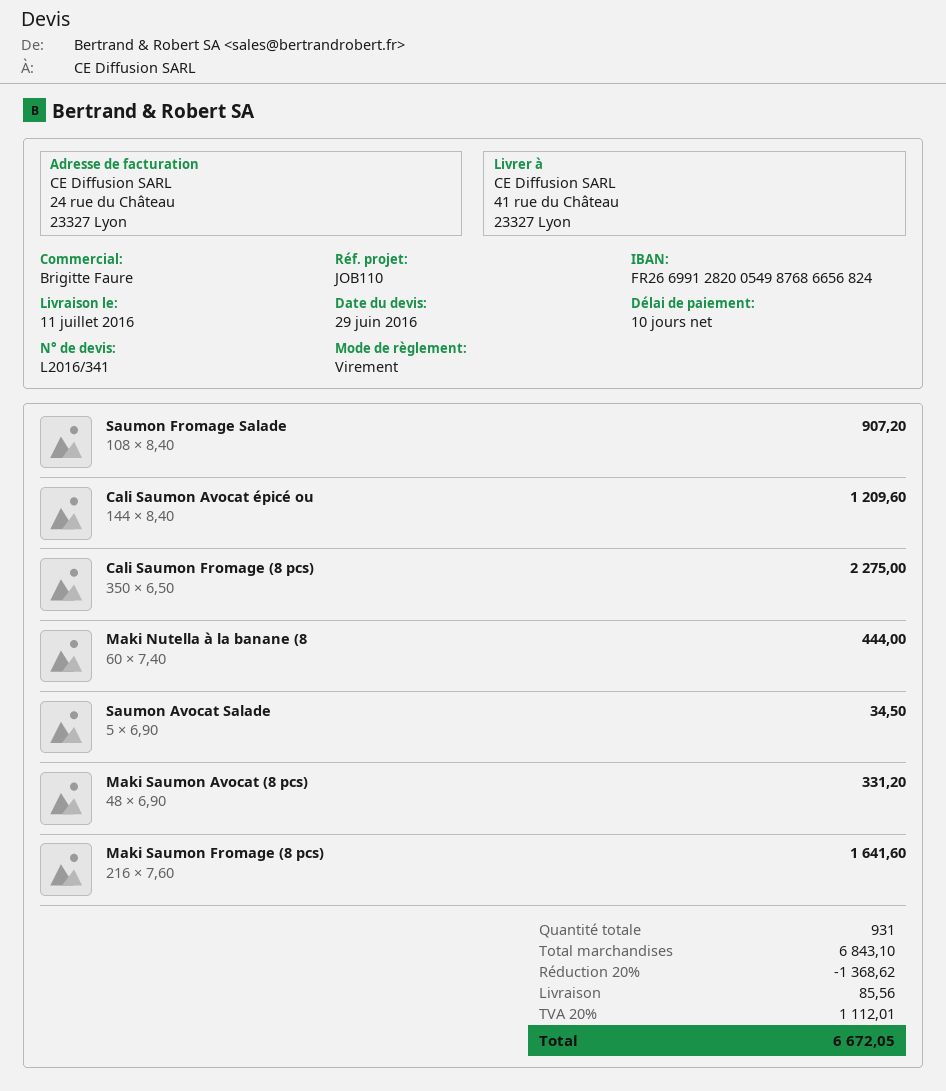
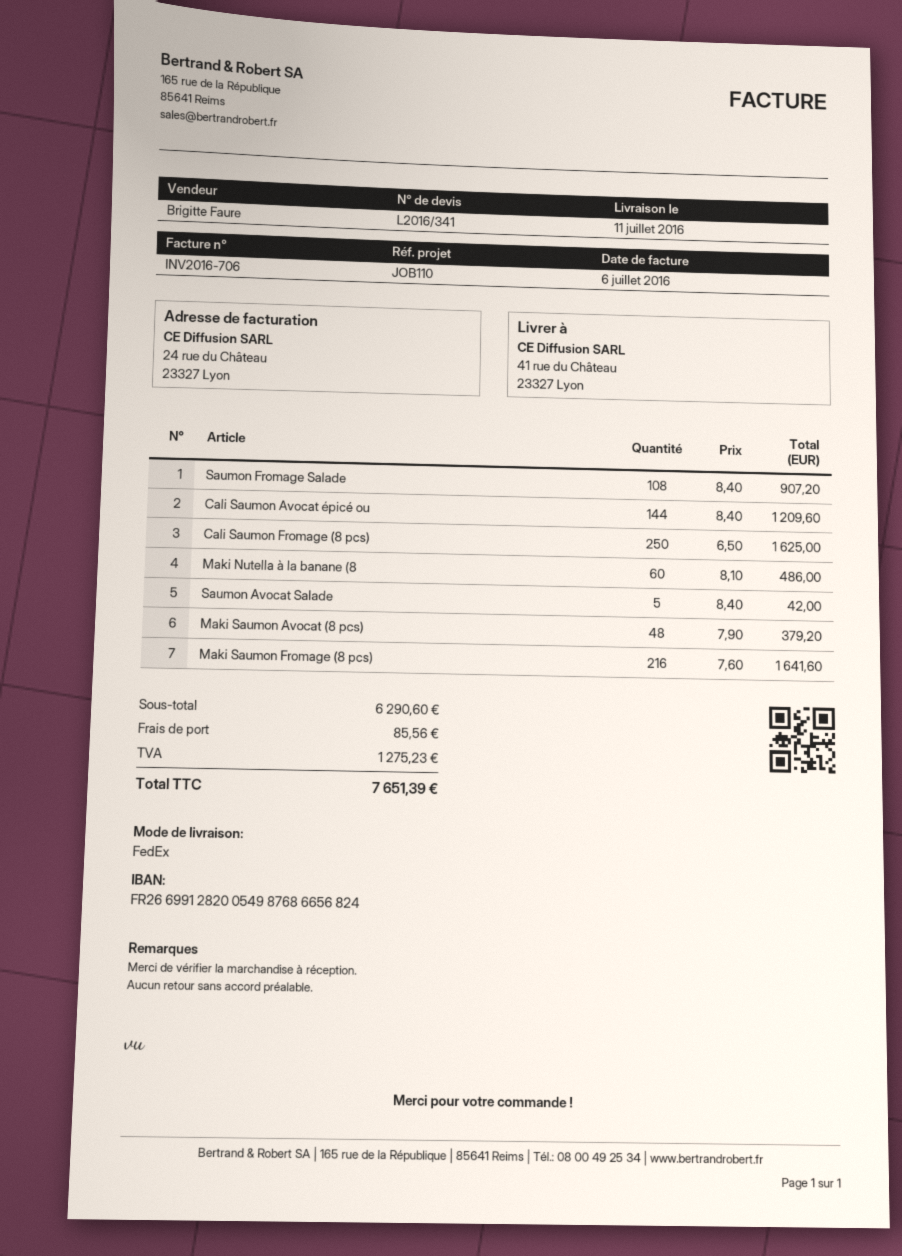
Cali Saumon Fromage (8 pcs): 350 x 6.50 = 2275.00 -> 250 x 6.50 = 1625.00
Maki Nutella à la banane (8: 60 x 7.40 = 444.00 -> 60 x 8.10 = 486.00
Saumon Avocat Salade: 5 x 6.90 = 34.50 -> 5 x 8.40 = 42.00
Maki Saumon Avocat (8 pcs): 48 x 6.90 = 331.20 -> 48 x 7.90 = 379.20
subtotal: 6843.10 -> 6290.60
discount: 20% = 1368.62 -> none
tax: 1112.01 -> 1275.23
total: 6672.05 -> 7651.39

